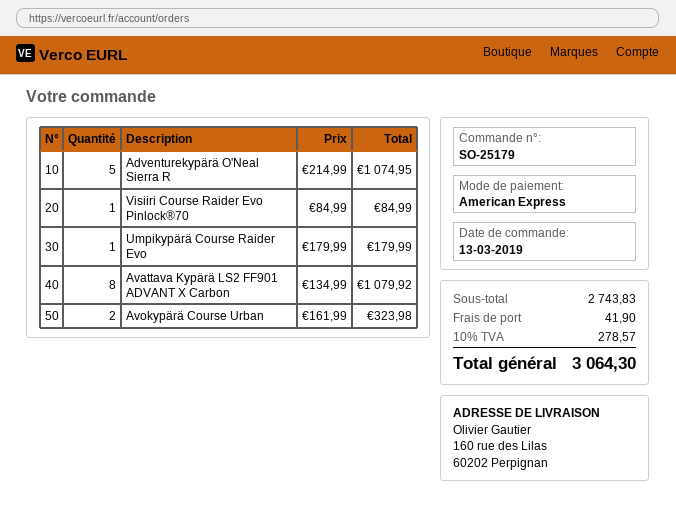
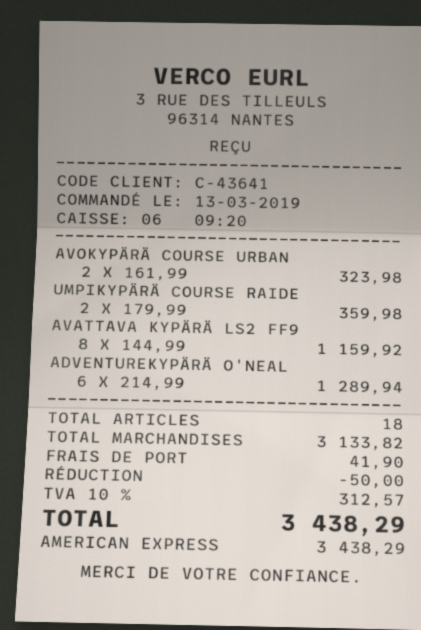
Adventurekypärä O'Neal Sierra R: 5 x 214.99 = 1074.95 -> 6 x 214.99 = 1289.94
Visiiri Course Raider Evo Pinlock®70: 1 x 84.99 = 84.99 -> none
Umpikypärä Course Raider Evo: 1 x 179.99 = 179.99 -> 2 x 179.99 = 359.98
Avattava Kypärä LS2 FF901 ADVANT X Carbon: 8 x 134.99 = 1079.92 -> 8 x 144.99 = 1159.92
subtotal: 2743.83 -> 3133.82
discount: none -> 50.00
tax: 10% = 278.57 -> 10% = 312.57
total: 3064.30 -> 3438.29

